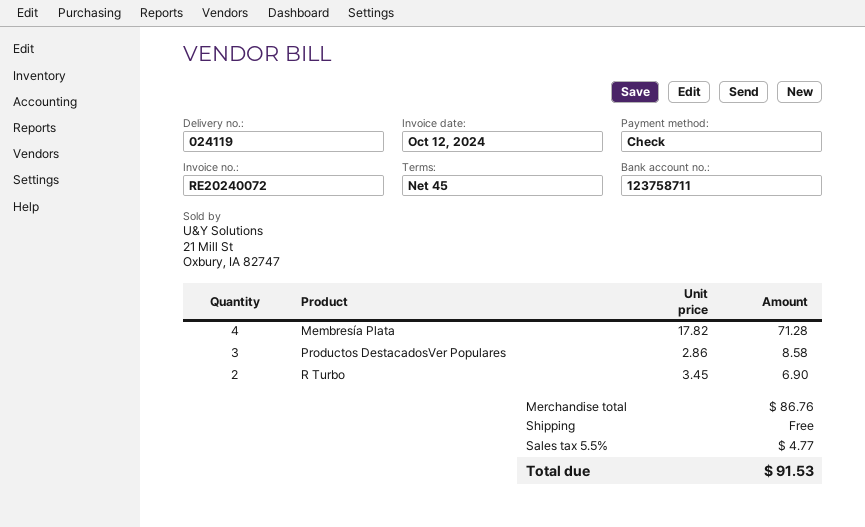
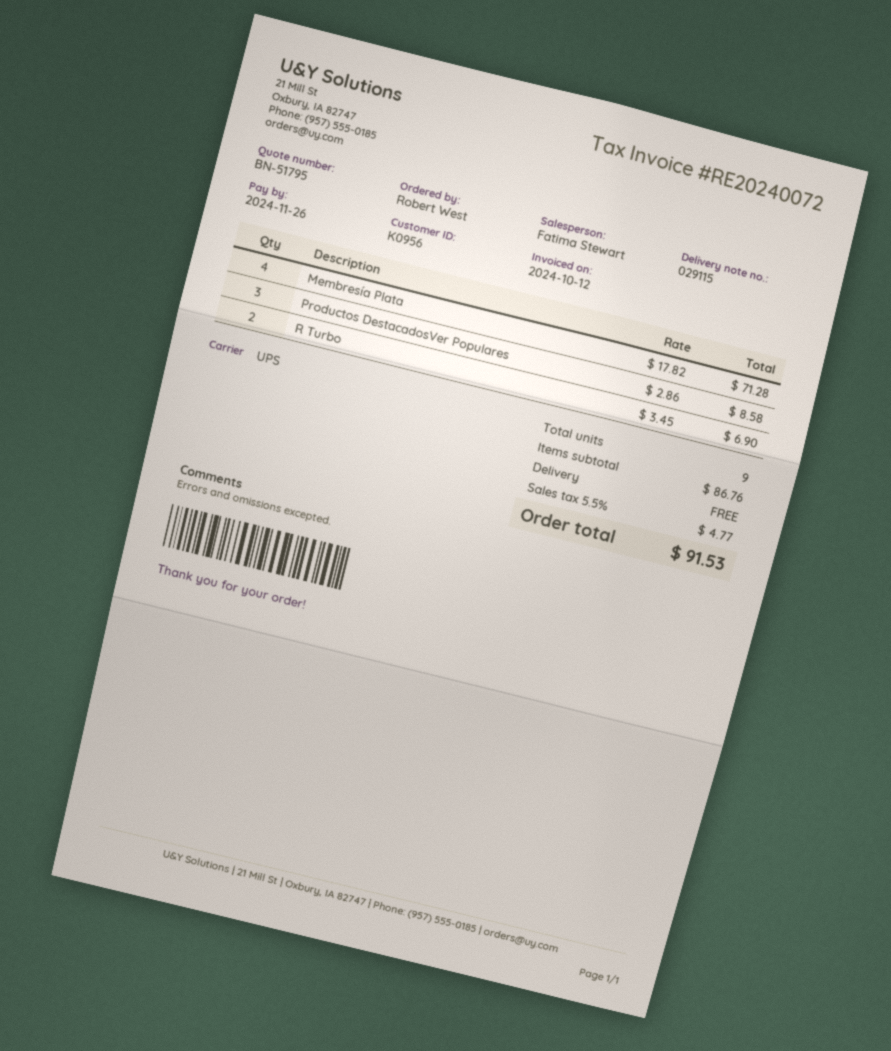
delivery note number: 024119 -> 029115

